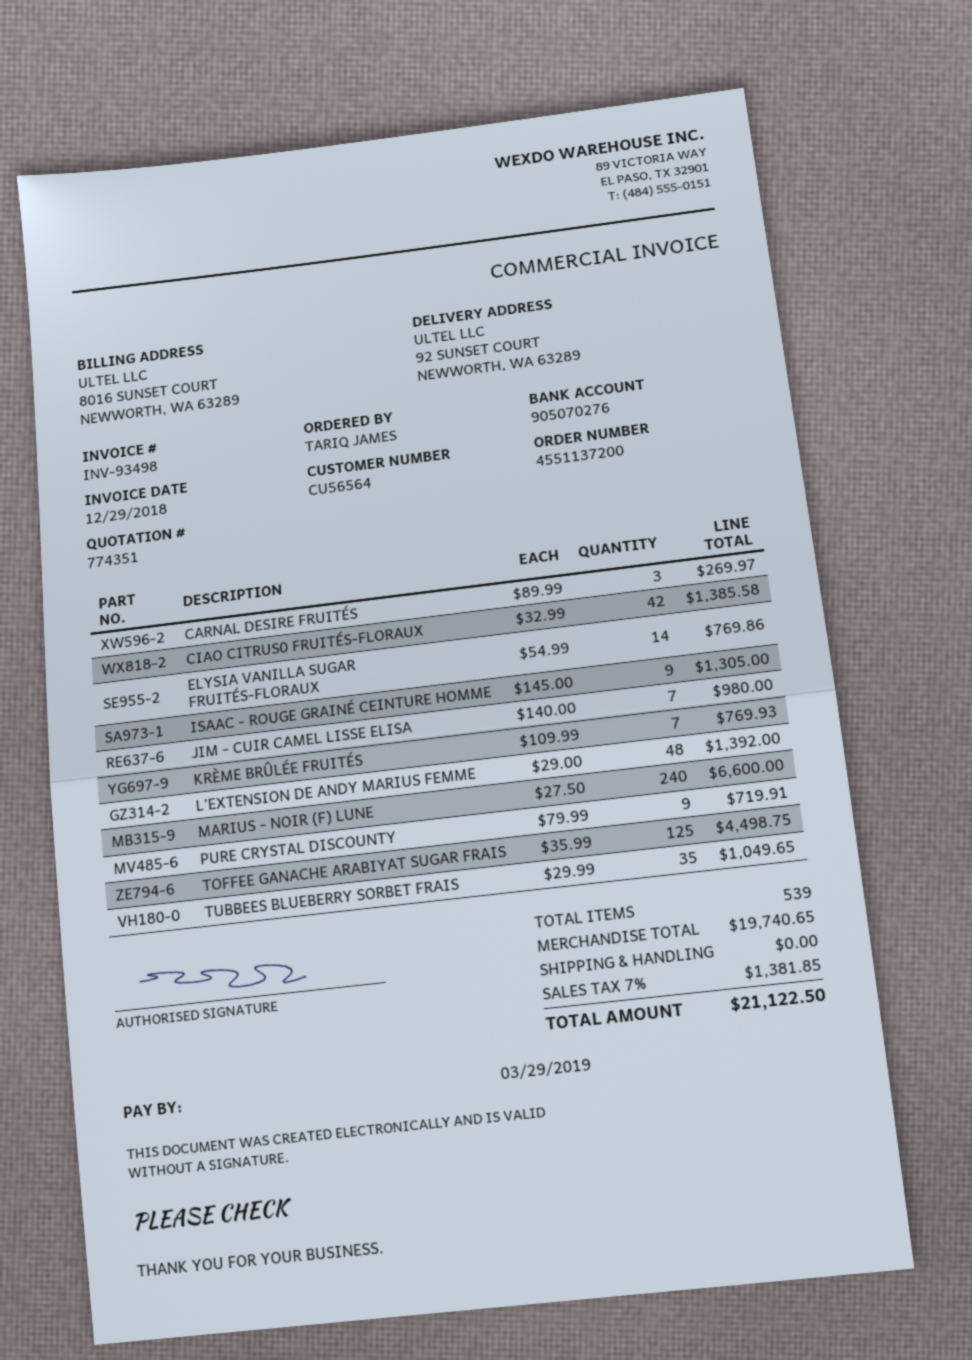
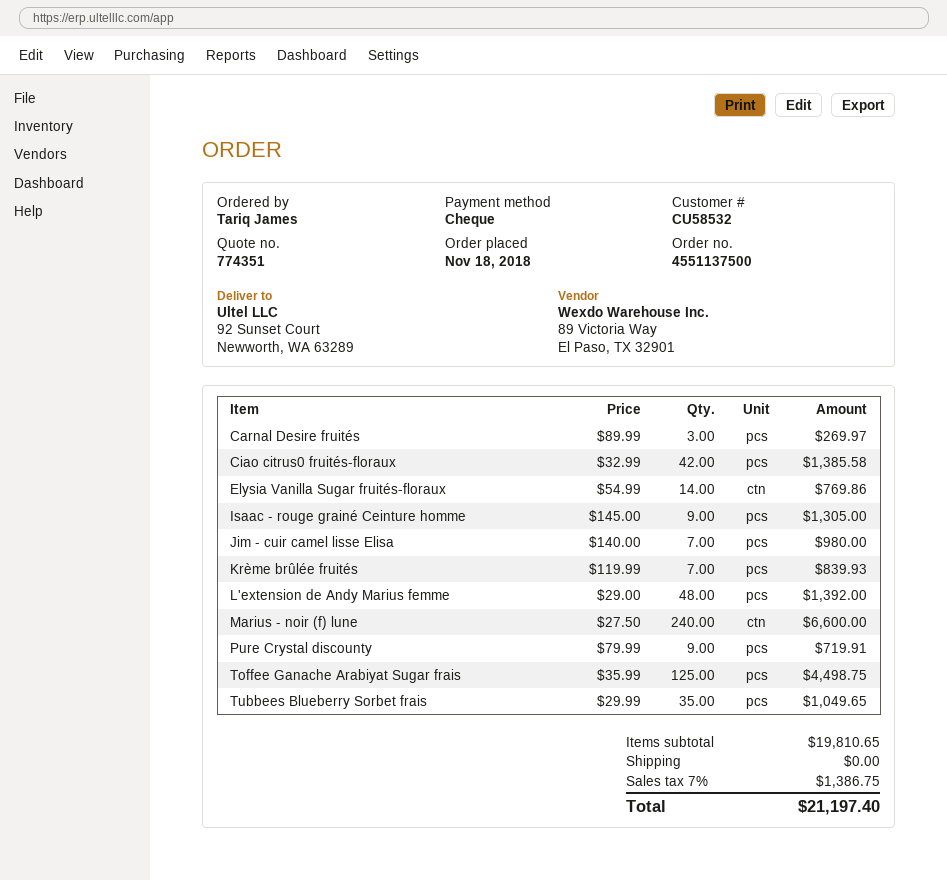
order number: 4551137200 -> 4551137500
customer number: CU56564 -> CU58532
KRÈME BRÛLÉE FRUITÉS: 7 x 109.99 = 769.93 -> 7 x 119.99 = 839.93
subtotal: 19740.65 -> 19810.65
tax: 7% = 1381.85 -> 7% = 1386.75
total: 21122.50 -> 21197.40

